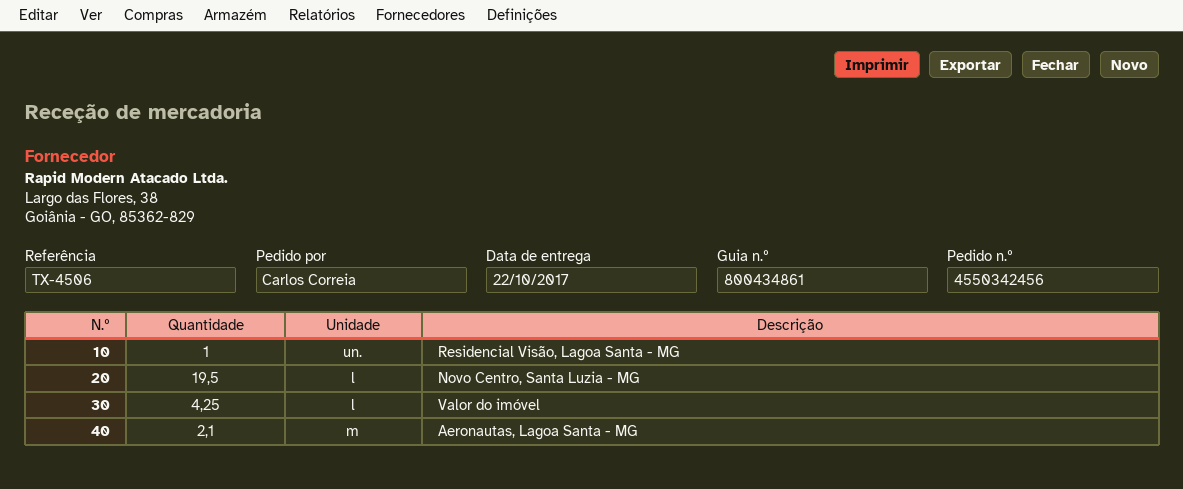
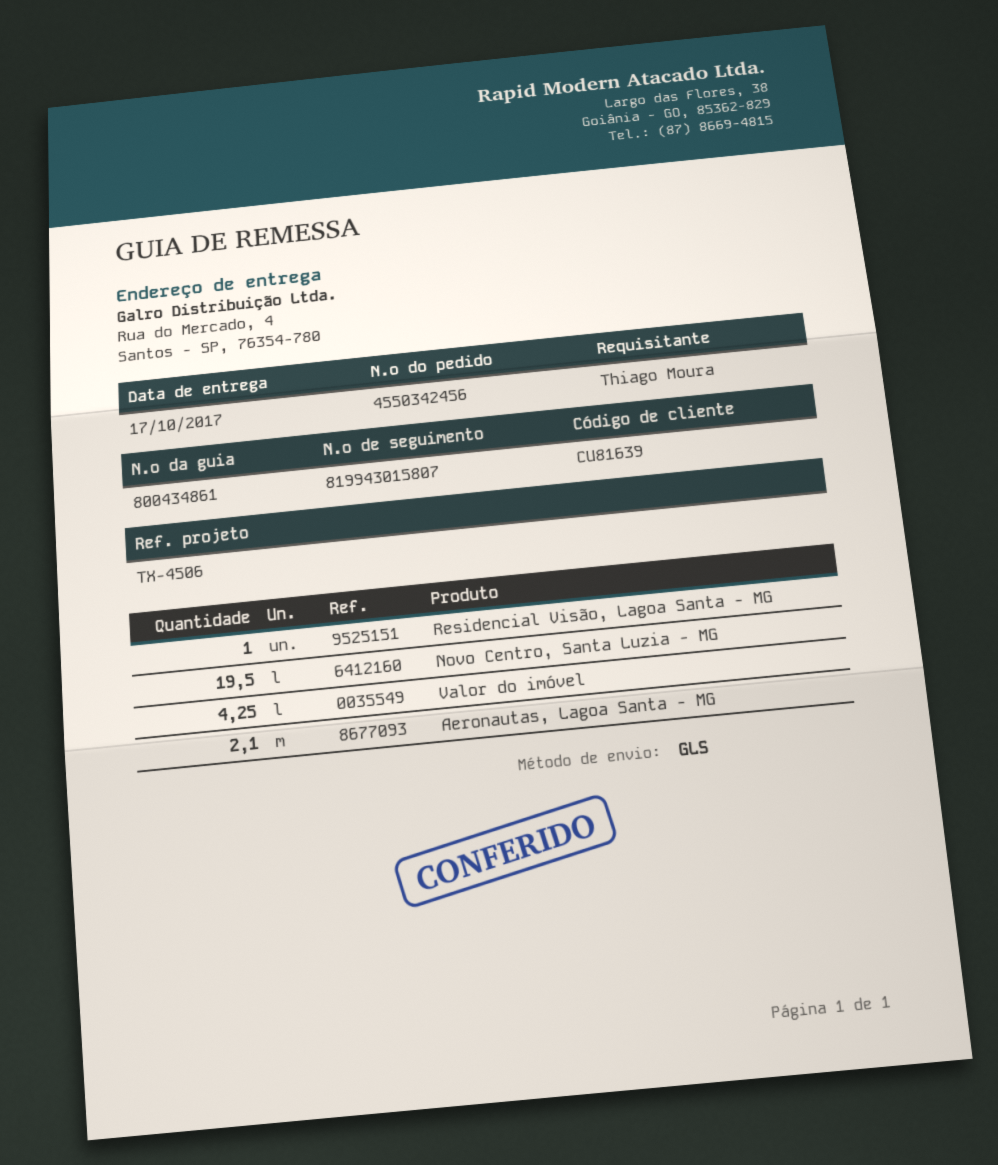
delivery date: 2017-10-22 -> 2017-10-17
ordered by: Carlos Correia -> Thiago Moura

